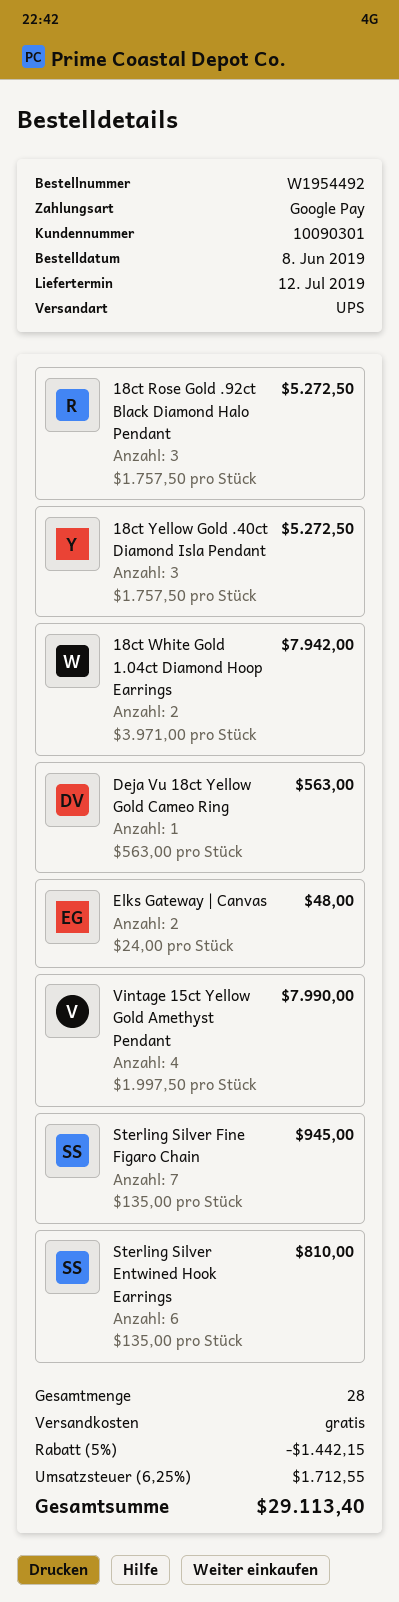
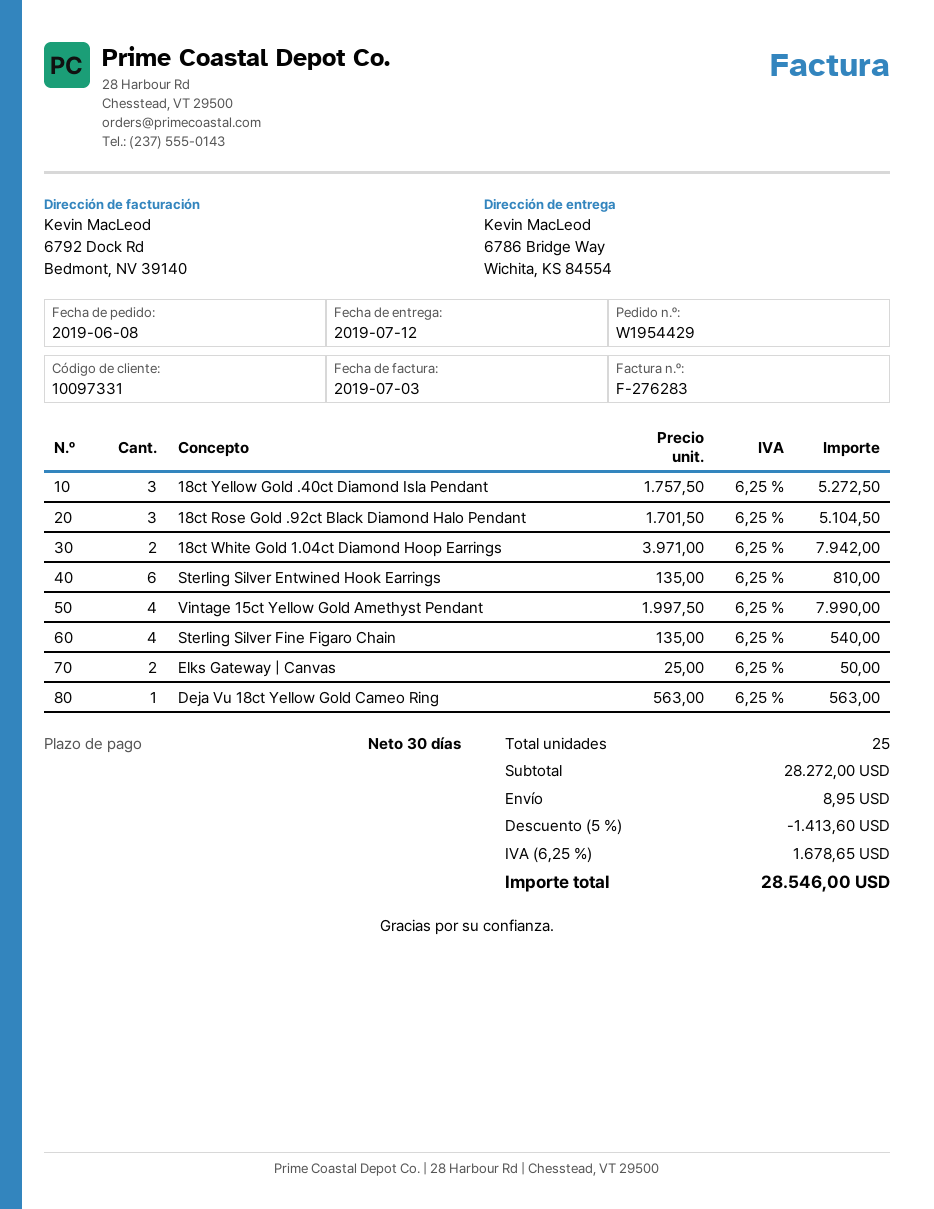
order number: W1954492 -> W1954429
customer number: 10090301 -> 10097331
18ct Rose Gold .92ct Black Diamond Halo Pendant: 3 x 1757.50 = 5272.50 -> 3 x 1701.50 = 5104.50
Elks Gateway | Canvas: 2 x 24.00 = 48.00 -> 2 x 25.00 = 50.00
Sterling Silver Fine Figaro Chain: 7 x 135.00 = 945.00 -> 4 x 135.00 = 540.00
total quantity: 28 -> 25
discount: 5% = 1442.15 -> 5% = 1413.60
shipping: 0.00 -> 8.95
tax: 6.25% = 1712.55 -> 6.25% = 1678.65
total: 29113.40 -> 28546.00

